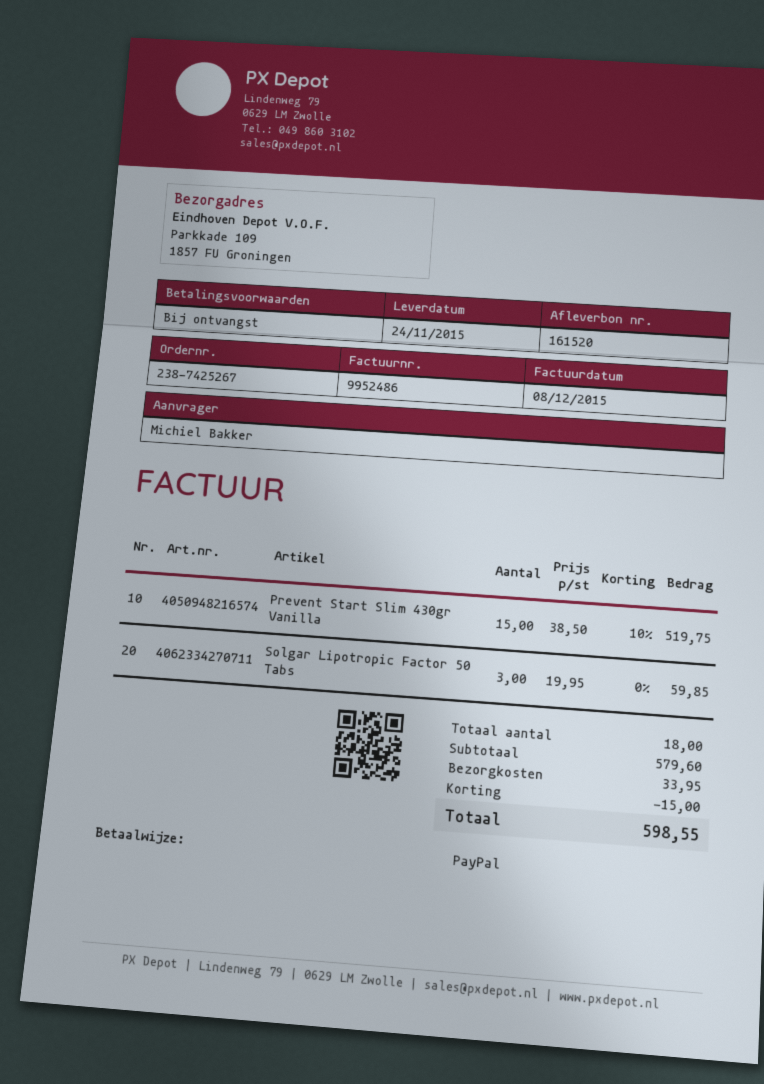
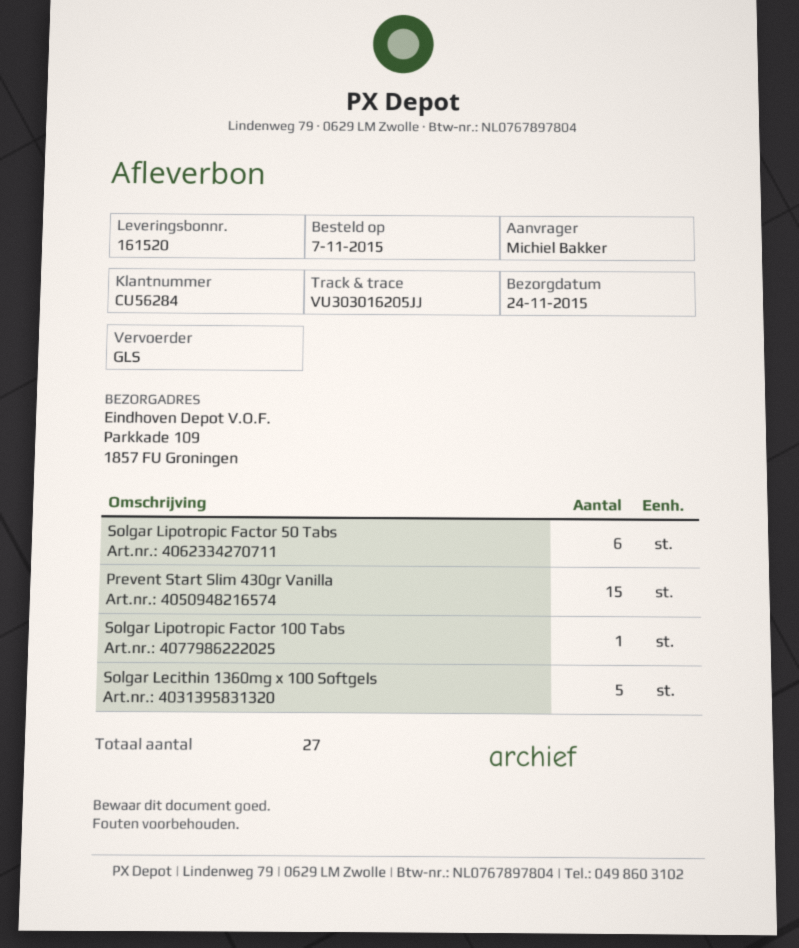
Solgar Lipotropic Factor 50 Tabs: 3 -> 6
Solgar Lipotropic Factor 100 Tabs: none -> 1
Solgar Lecithin 1360mg x 100 Softgels: none -> 5
total quantity: 18 -> 27

